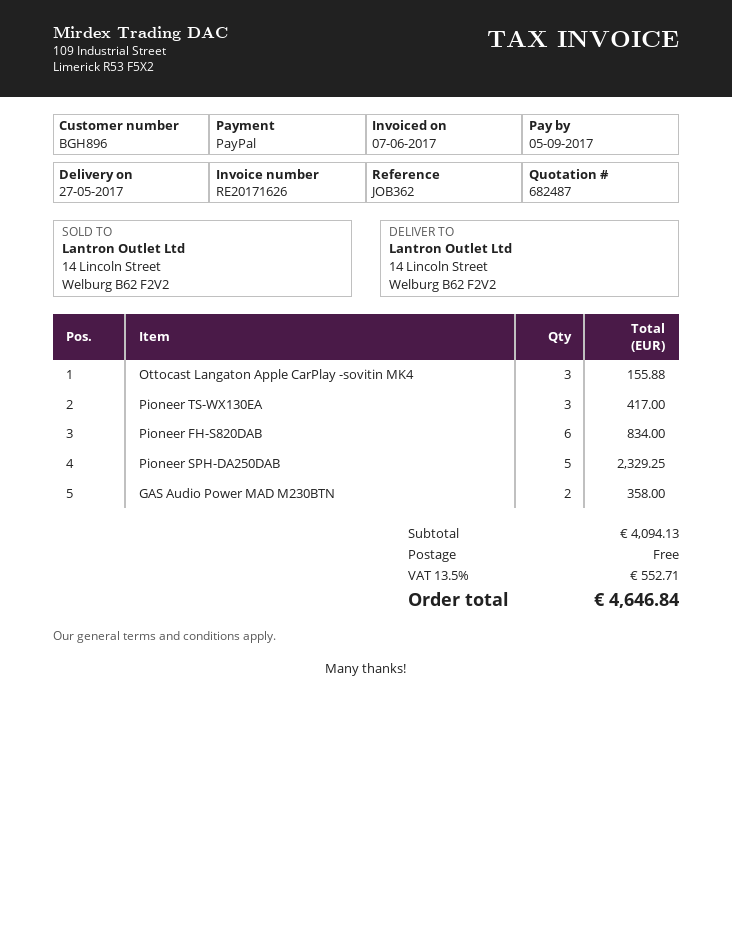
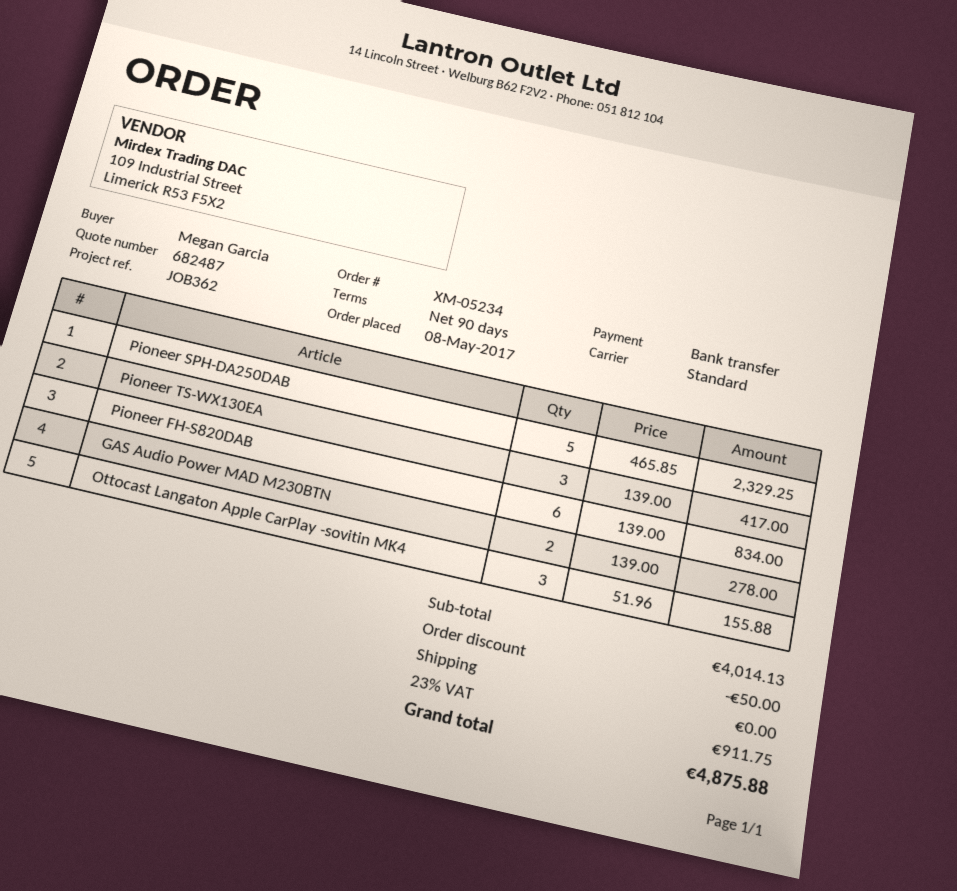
payment method: PayPal -> bank transfer
GAS Audio Power MAD M230BTN: 2 for 358.00 -> 2 for 278.00
subtotal: 4094.13 -> 4014.13
discount: none -> 50.00
tax: 13.5% = 552.71 -> 23% = 911.75
total: 4646.84 -> 4875.88

